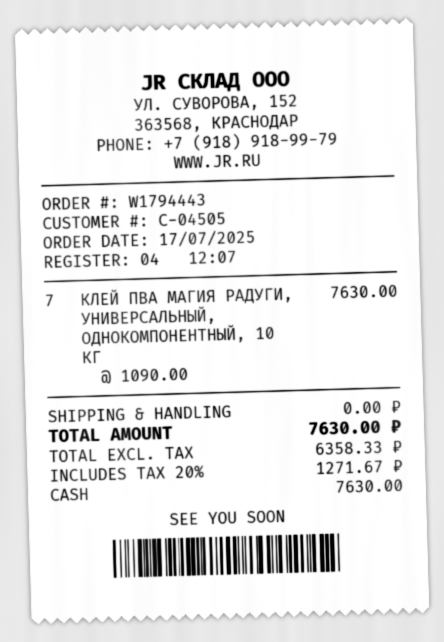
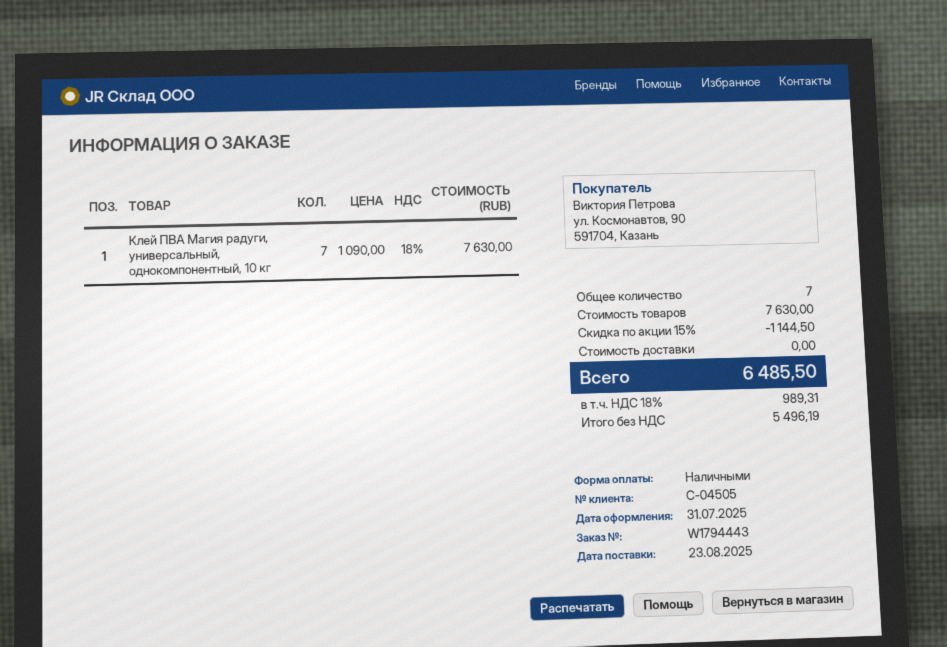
order date: 2025-07-17 -> 2025-07-31
discount: none -> 15% = 1144.50
net: 6358.33 -> 5496.19
tax: 20% = 1271.67 -> 18% = 989.31
total: 7630.00 -> 6485.50

